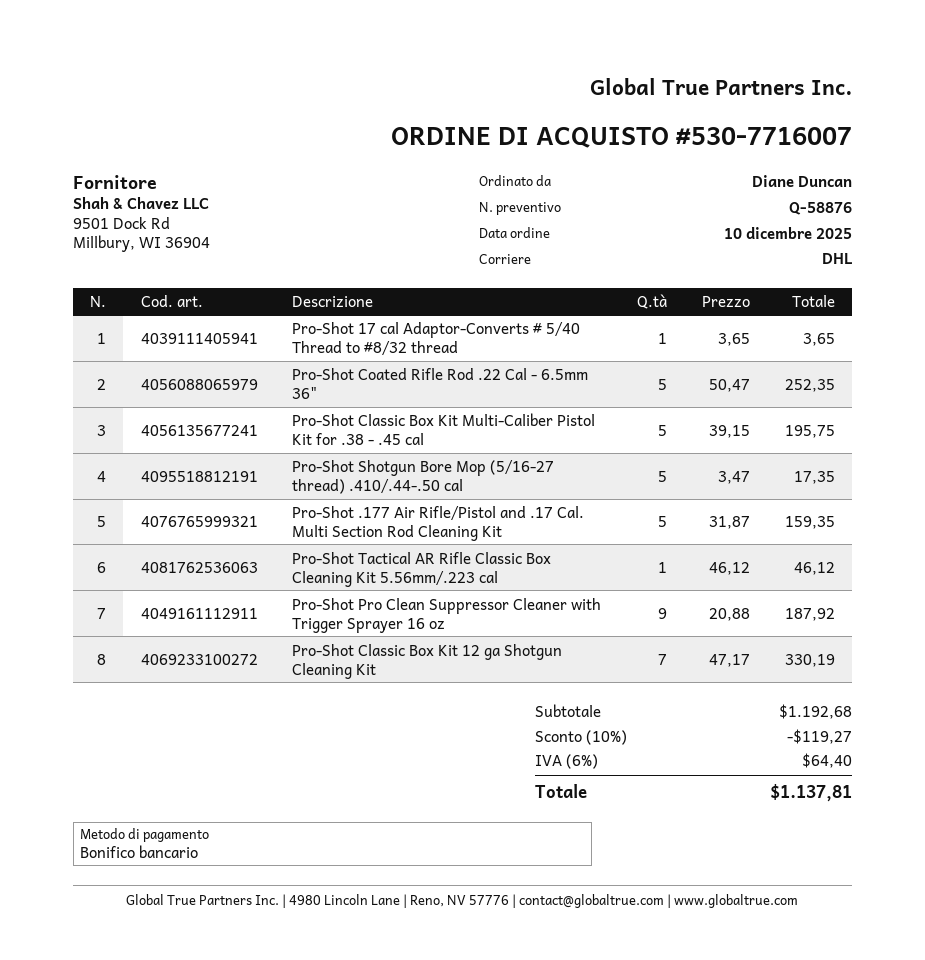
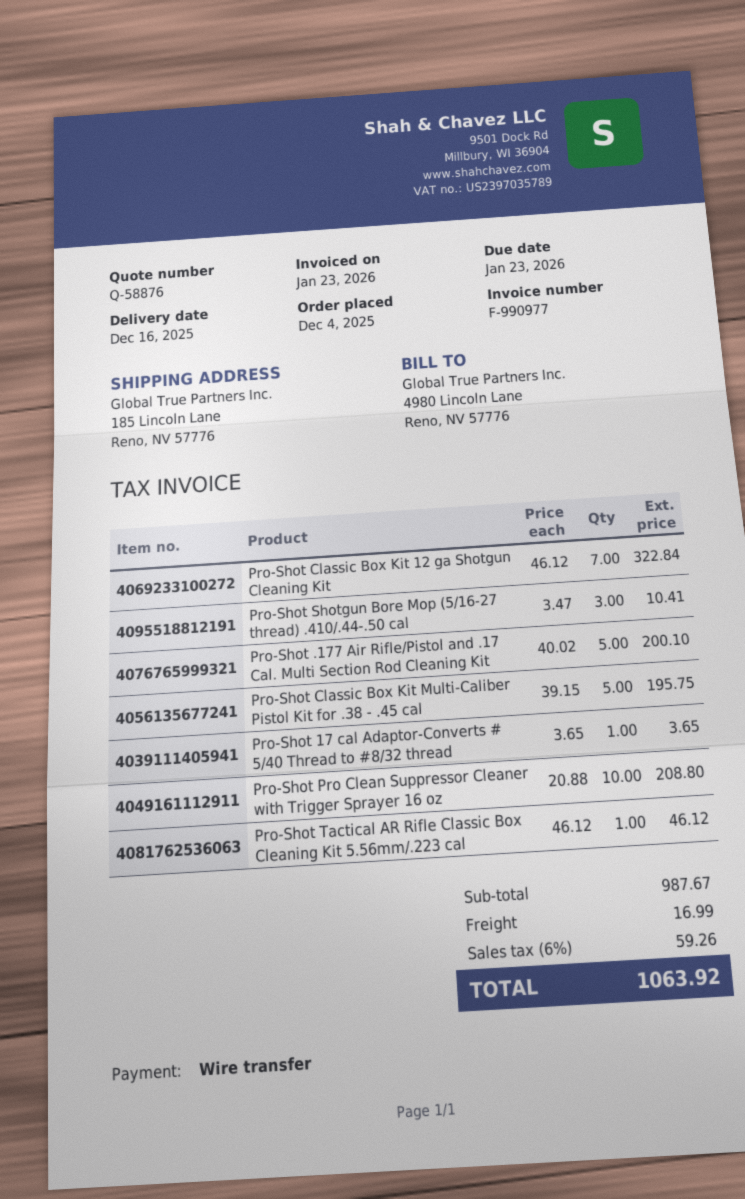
order date: 2025-12-10 -> 2025-12-04
Pro-Shot Coated Rifle Rod .22 Cal - 6.5mm 36": 5 x 50.47 = 252.35 -> none
Pro-Shot Shotgun Bore Mop (5/16-27 thread) .410/.44-.50 cal: 5 x 3.47 = 17.35 -> 3 x 3.47 = 10.41
Pro-Shot .177 Air Rifle/Pistol and .17 Cal. Multi Section Rod Cleaning Kit: 5 x 31.87 = 159.35 -> 5 x 40.02 = 200.10
Pro-Shot Pro Clean Suppressor Cleaner with Trigger Sprayer 16 oz: 9 x 20.88 = 187.92 -> 10 x 20.88 = 208.80
Pro-Shot Classic Box Kit 12 ga Shotgun Cleaning Kit: 7 x 47.17 = 330.19 -> 7 x 46.12 = 322.84
subtotal: 1192.68 -> 987.67
discount: 10% = 119.27 -> none
shipping: none -> 16.99
tax: 6% = 64.40 -> 6% = 59.26
total: 1137.81 -> 1063.92

